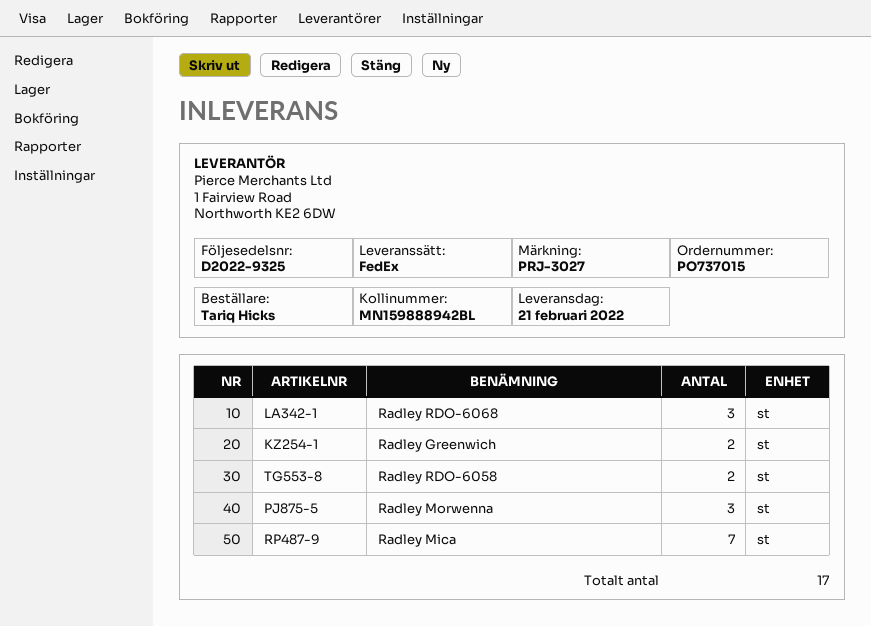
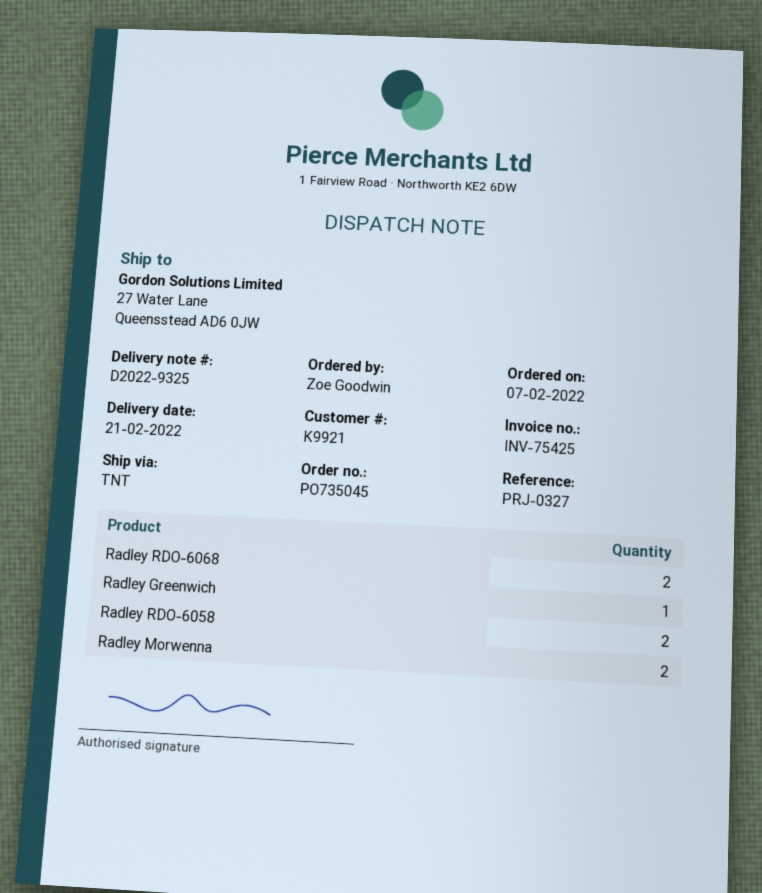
order number: PO737015 -> PO735045
reference: PRJ-3027 -> PRJ-0327
ordered by: Tariq Hicks -> Zoe Goodwin
shipping method: FedEx -> TNT
Radley RDO-6068: 3 -> 2
Radley Greenwich: 2 -> 1
Radley Morwenna: 3 -> 2
Radley Mica: 7 -> none

